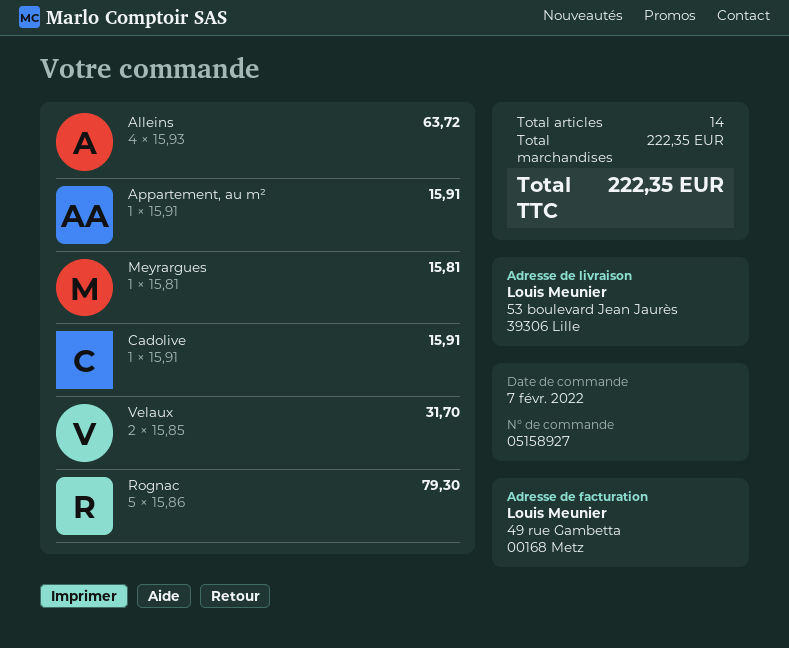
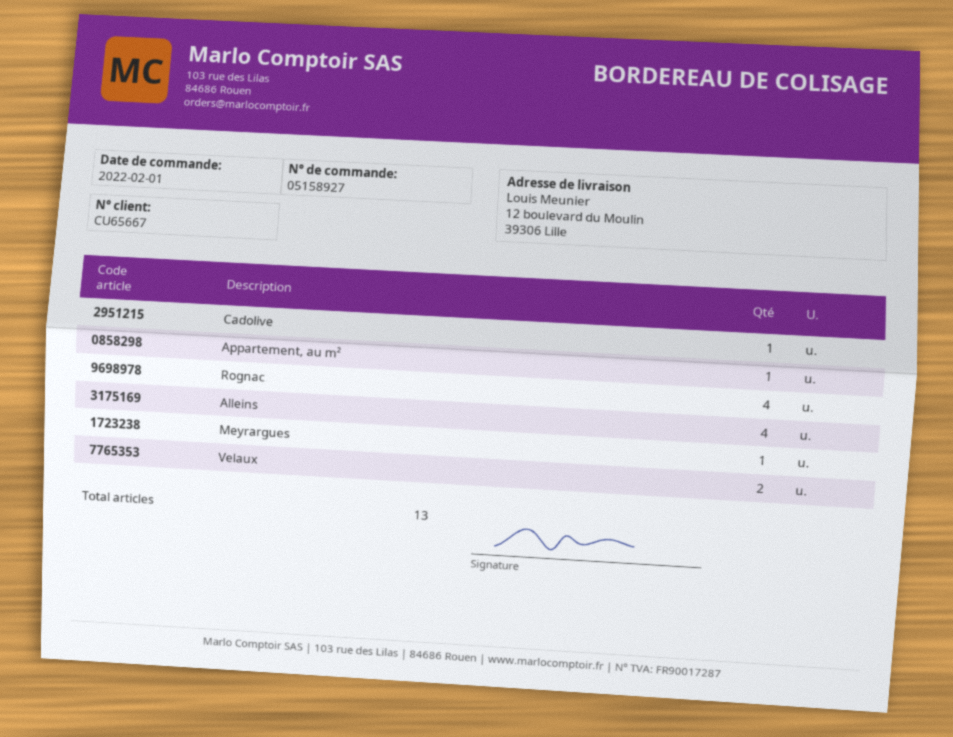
order date: 2022-02-07 -> 2022-02-01
ship to: 53 boulevard Jean Jaurès, 39306 Lille -> 12 boulevard du Moulin, 39306 Lille
Rognac: 5 -> 4
total quantity: 14 -> 13

